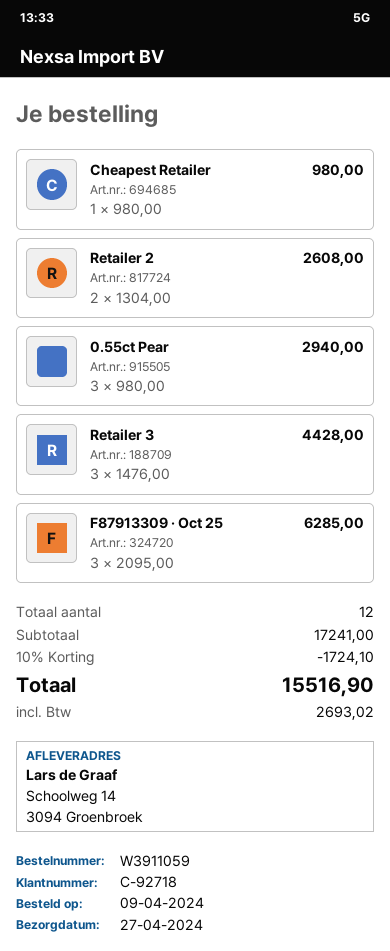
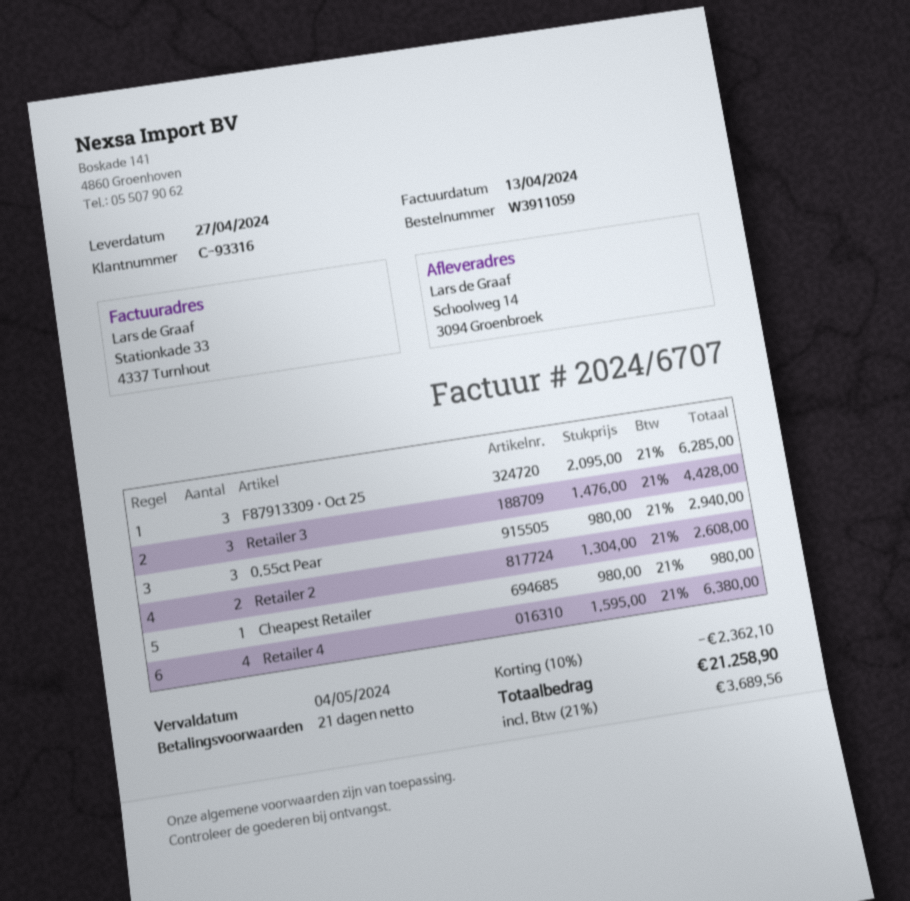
customer number: C-92718 -> C-93316
Retailer 4: none -> 4 x 1595.00 = 6380.00
discount: 10% = 1724.10 -> 10% = 2362.10
tax: 2693.02 -> 3689.56
total: 15516.90 -> 21258.90

